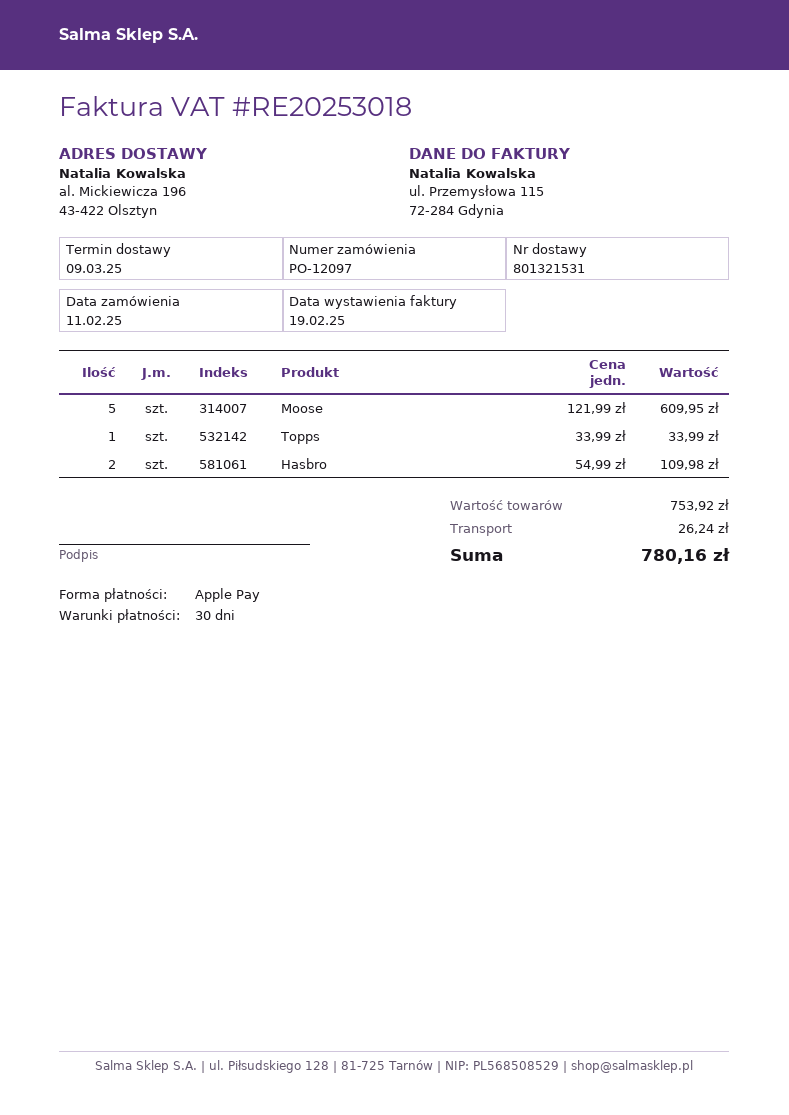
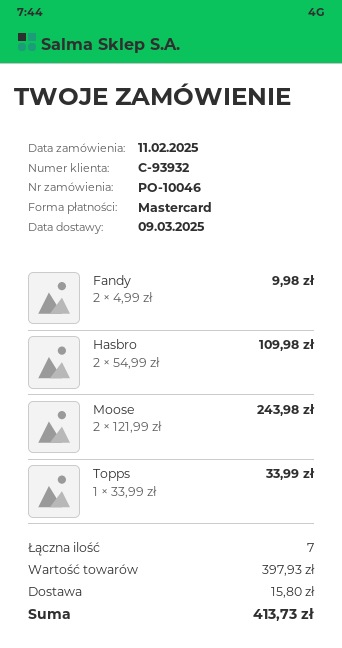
order number: PO-12097 -> PO-10046
payment method: Apple Pay -> Mastercard
Moose: 5 x 121.99 = 609.95 -> 2 x 121.99 = 243.98
Fandy: none -> 2 x 4.99 = 9.98
subtotal: 753.92 -> 397.93
shipping: 26.24 -> 15.80
total: 780.16 -> 413.73

